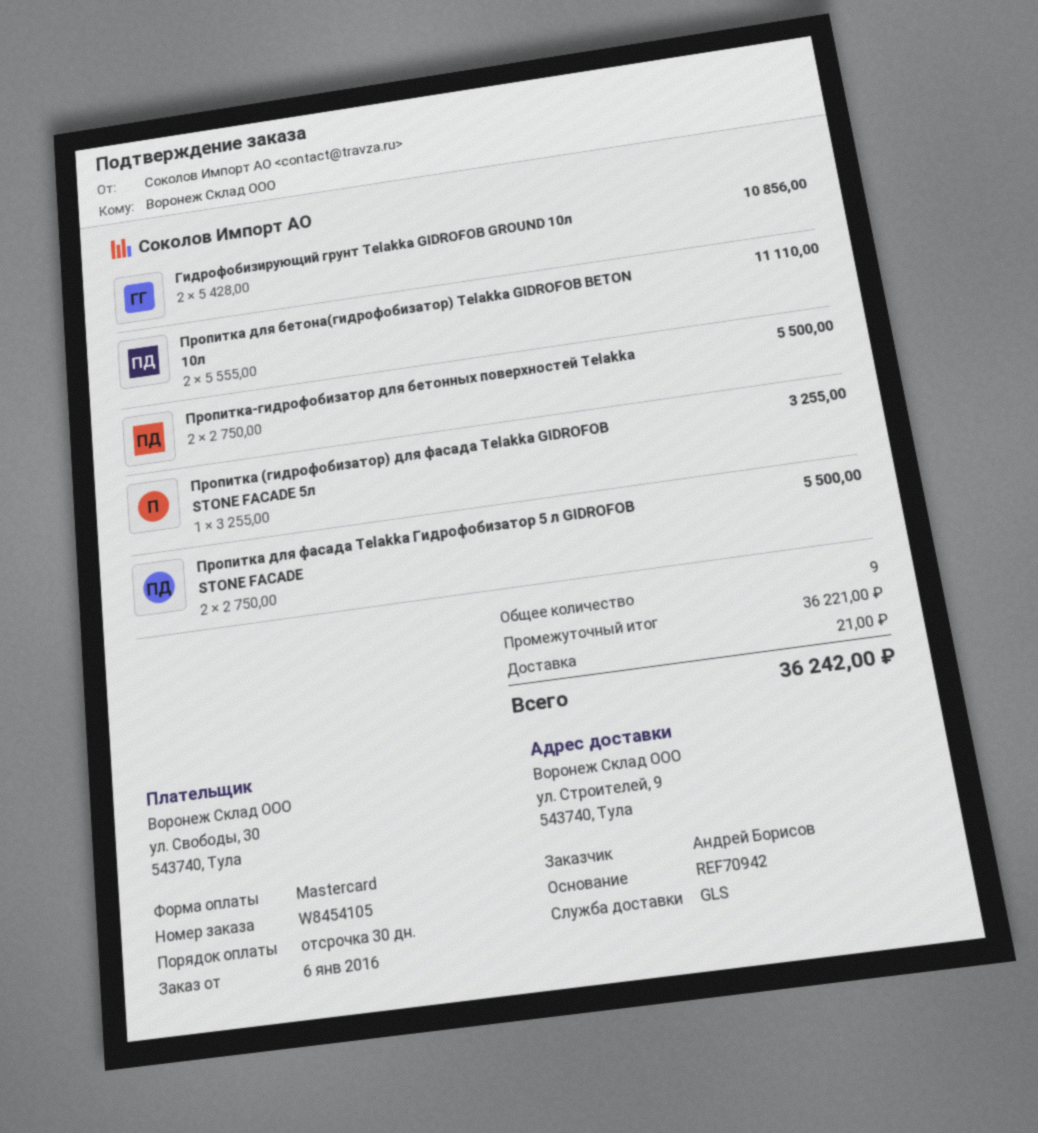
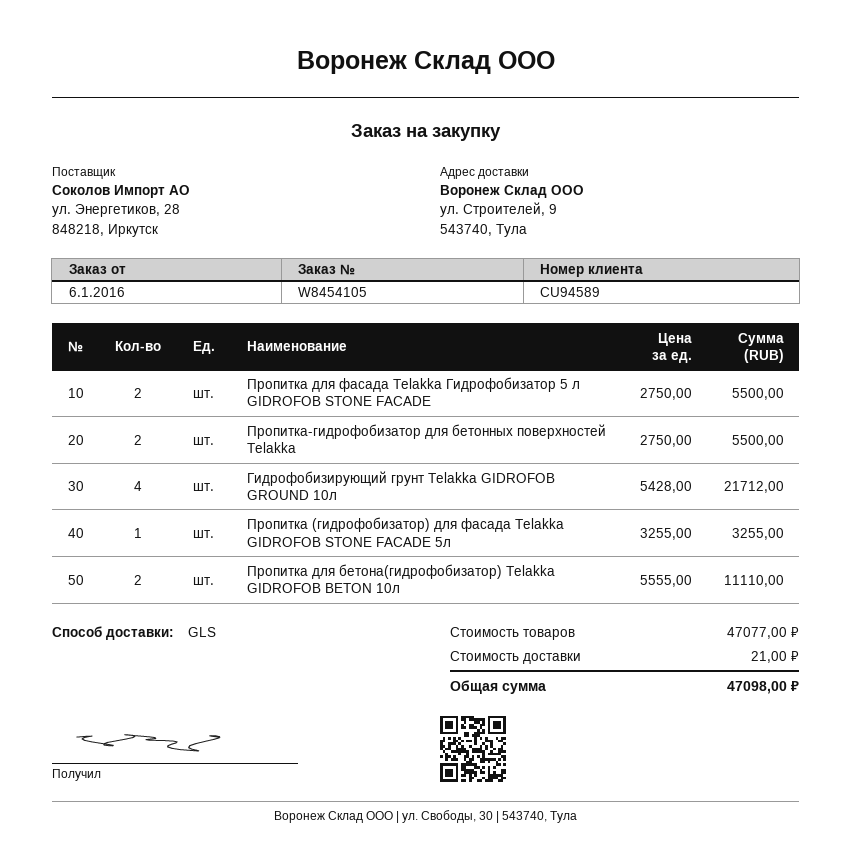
Гидрофобизирующий грунт Telakka GIDROFOB GROUND 10л: 2 x 5428.00 = 10856.00 -> 4 x 5428.00 = 21712.00
subtotal: 36221.00 -> 47077.00
total: 36242.00 -> 47098.00

